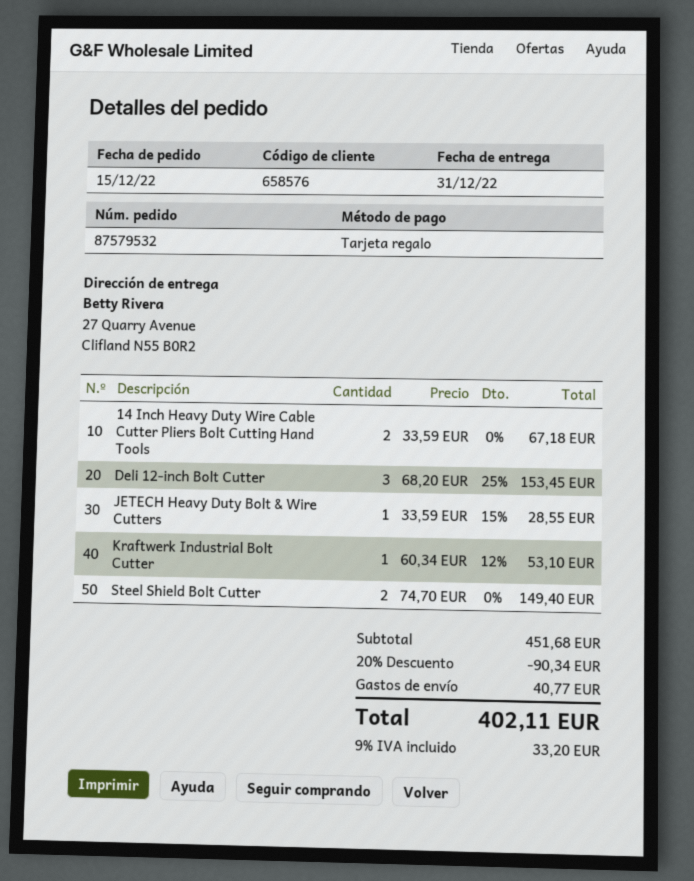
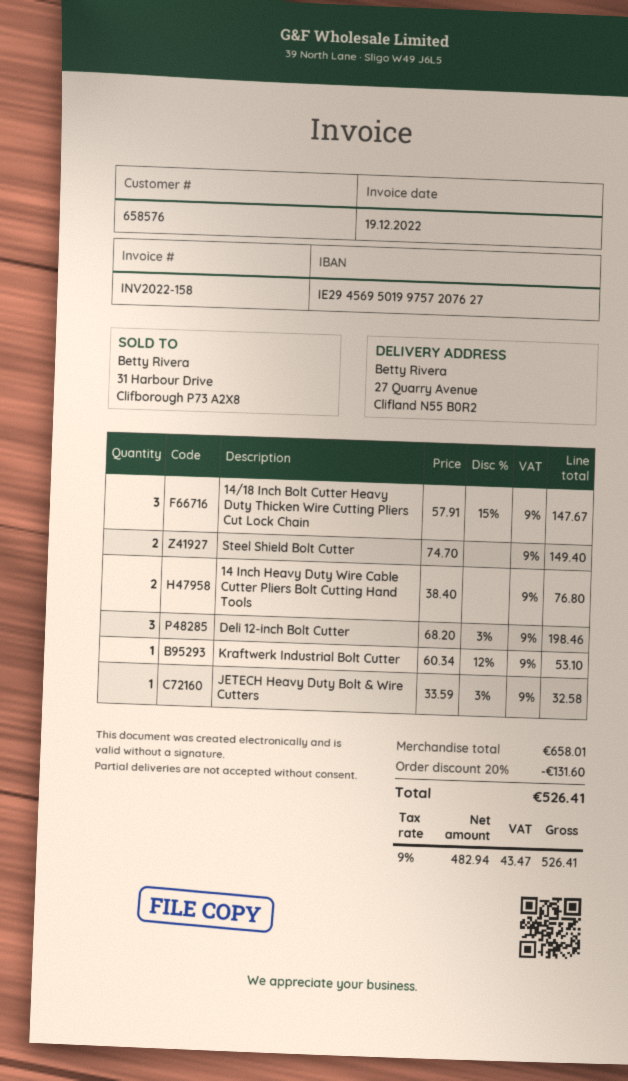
14 Inch Heavy Duty Wire Cable Cutter Pliers Bolt Cutting Hand Tools: 2 x 33.59 = 67.18 -> 2 x 38.40 = 76.80
Deli 12-inch Bolt Cutter: 3 x 68.20 - 25% = 153.45 -> 3 x 68.20 - 3% = 198.46
JETECH Heavy Duty Bolt & Wire Cutters: 1 x 33.59 - 15% = 28.55 -> 1 x 33.59 - 3% = 32.58
14/18 Inch Bolt Cutter Heavy Duty Thicken Wire Cutting Pliers Cut Lock Chain: none -> 3 x 57.91 - 15% = 147.67
subtotal: 451.68 -> 658.01
discount: 20% = 90.34 -> 20% = 131.60
shipping: 40.77 -> none
tax: 9% = 33.20 -> 9% = 43.47
total: 402.11 -> 526.41

